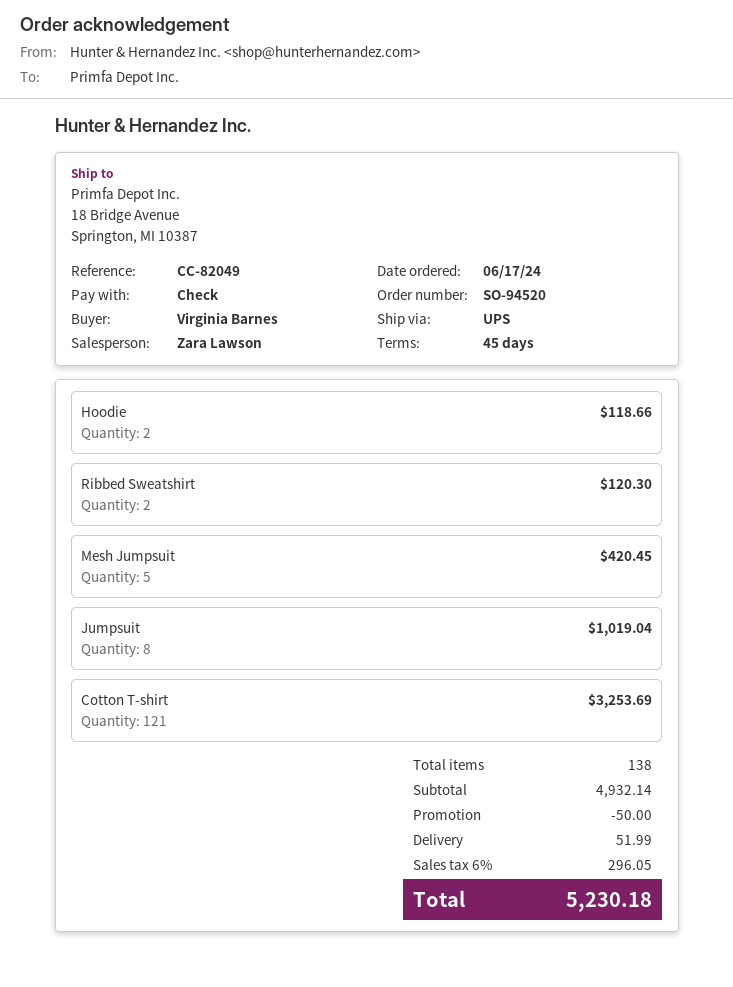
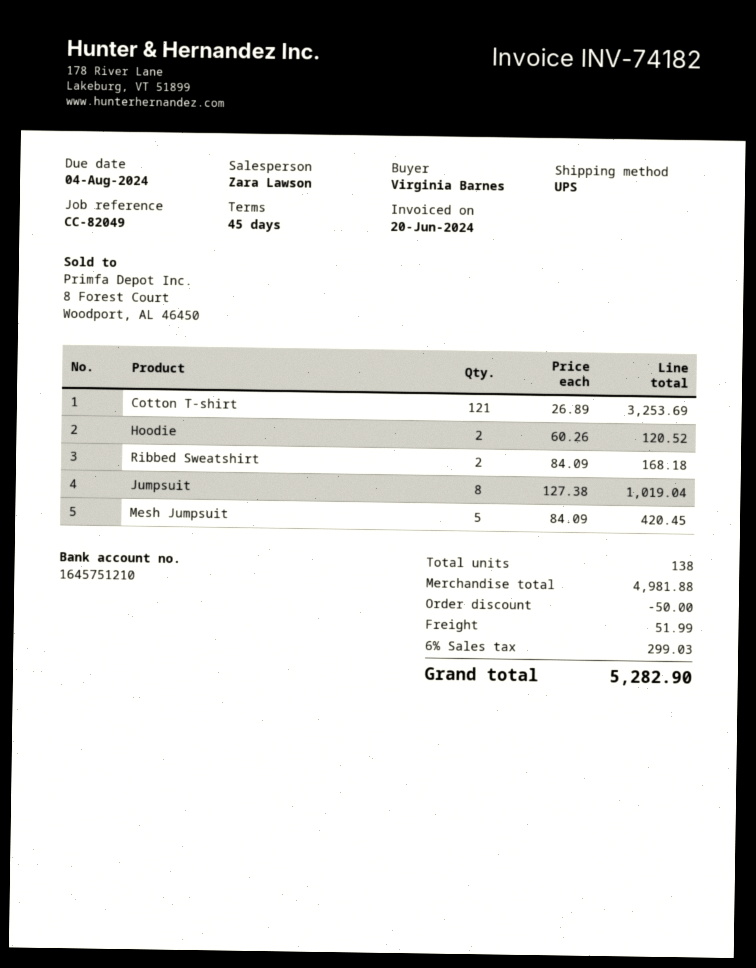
Hoodie: 2 for 118.66 -> 2 for 120.52
Ribbed Sweatshirt: 2 for 120.30 -> 2 for 168.18
subtotal: 4932.14 -> 4981.88
tax: 6% = 296.05 -> 6% = 299.03
total: 5230.18 -> 5282.90

